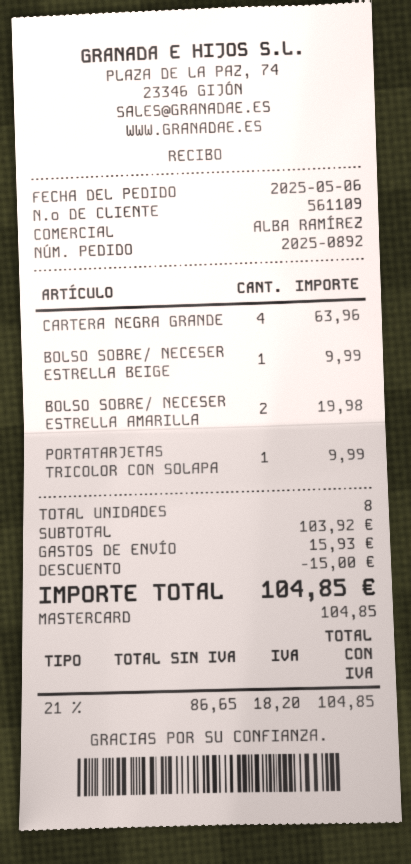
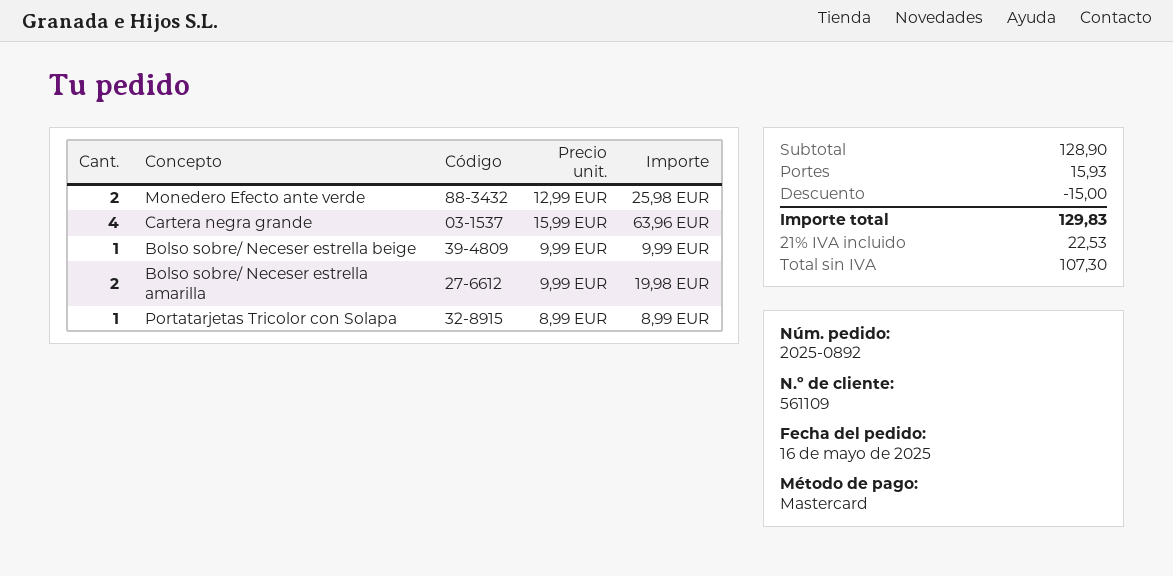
order date: 2025-05-06 -> 2025-05-16
PORTATARJETAS TRICOLOR CON SOLAPA: 1 for 9.99 -> 1 for 8.99
Monedero Efecto ante verde: none -> 2 for 25.98
subtotal: 103.92 -> 128.90
net: 86.65 -> 107.30
tax: 21% = 18.20 -> 21% = 22.53
total: 104.85 -> 129.83

